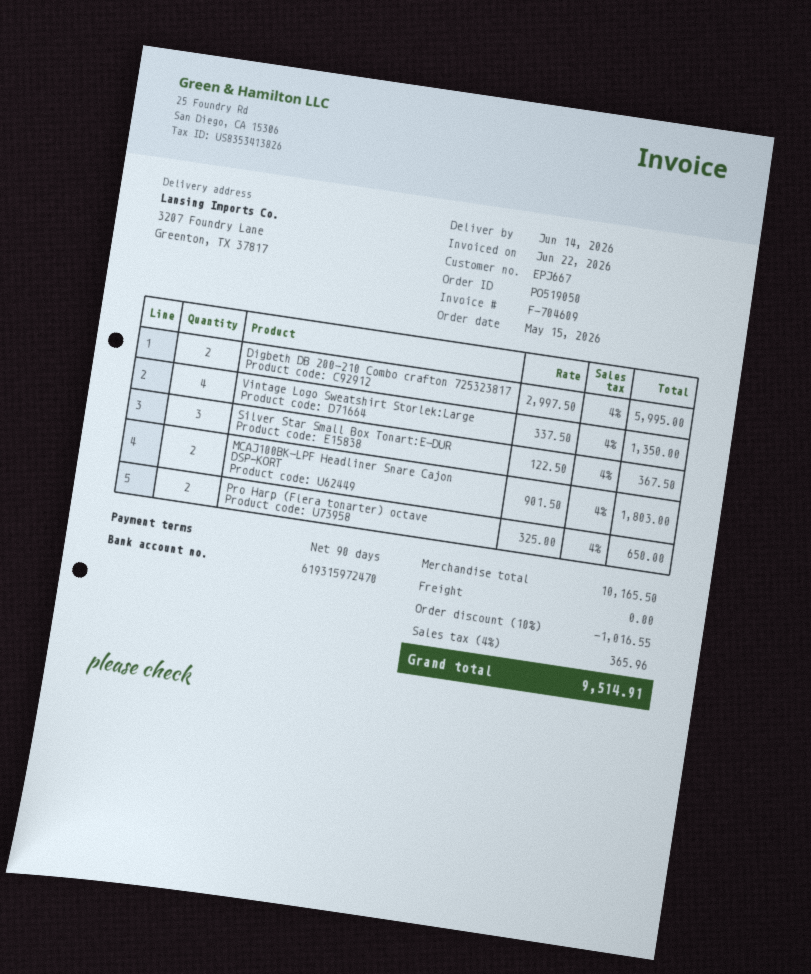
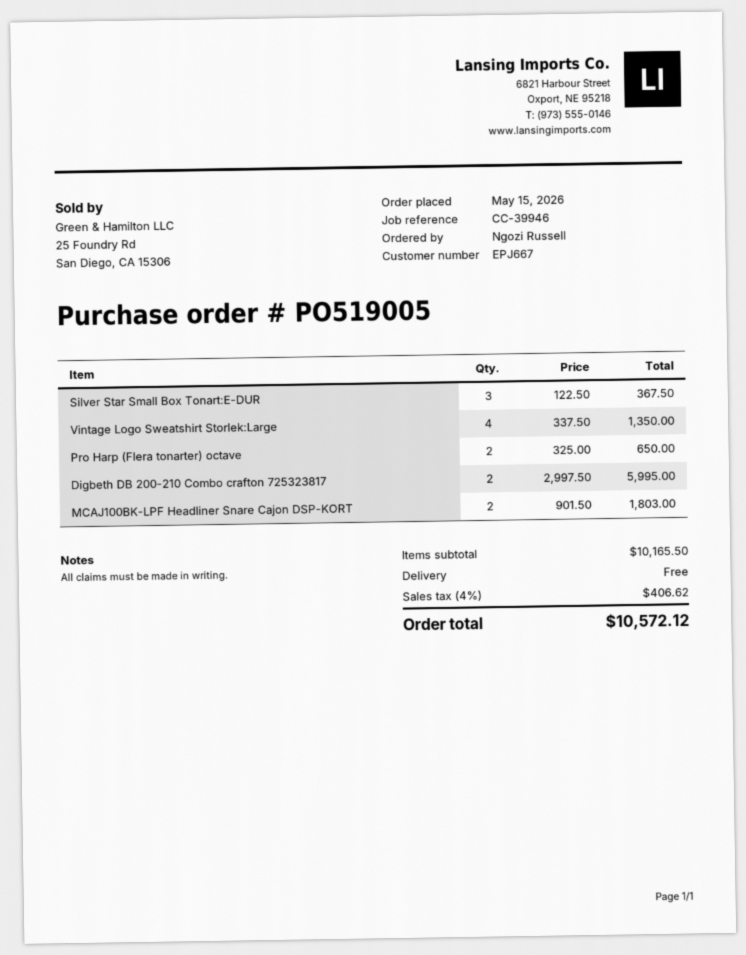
order number: PO519050 -> PO519005
discount: 10% = 1016.55 -> none
tax: 4% = 365.96 -> 4% = 406.62
total: 9514.91 -> 10572.12

